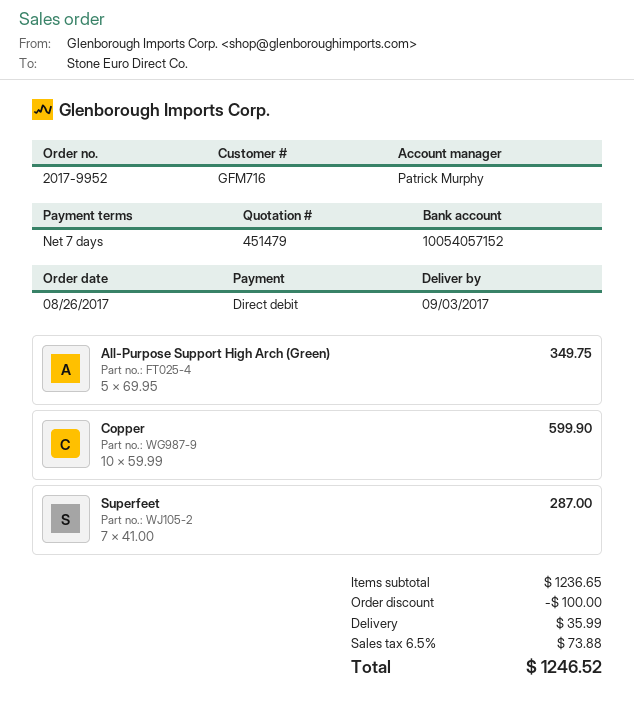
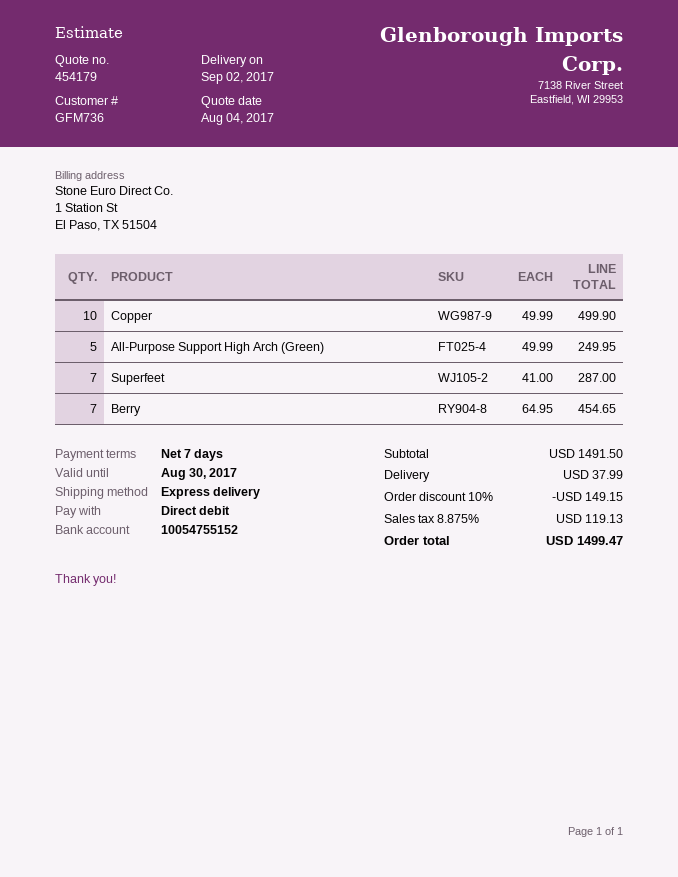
quote number: 451479 -> 454179
delivery date: 2017-09-03 -> 2017-09-02
customer number: GFM716 -> GFM736
bank account: 10054057152 -> 10054755152
All-Purpose Support High Arch (Green): 5 x 69.95 = 349.75 -> 5 x 49.99 = 249.95
Copper: 10 x 59.99 = 599.90 -> 10 x 49.99 = 499.90
Berry: none -> 7 x 64.95 = 454.65
subtotal: 1236.65 -> 1491.50
discount: 100.00 -> 149.15
shipping: 35.99 -> 37.99
tax: 6.5% = 73.88 -> 8.875% = 119.13
total: 1246.52 -> 1499.47

